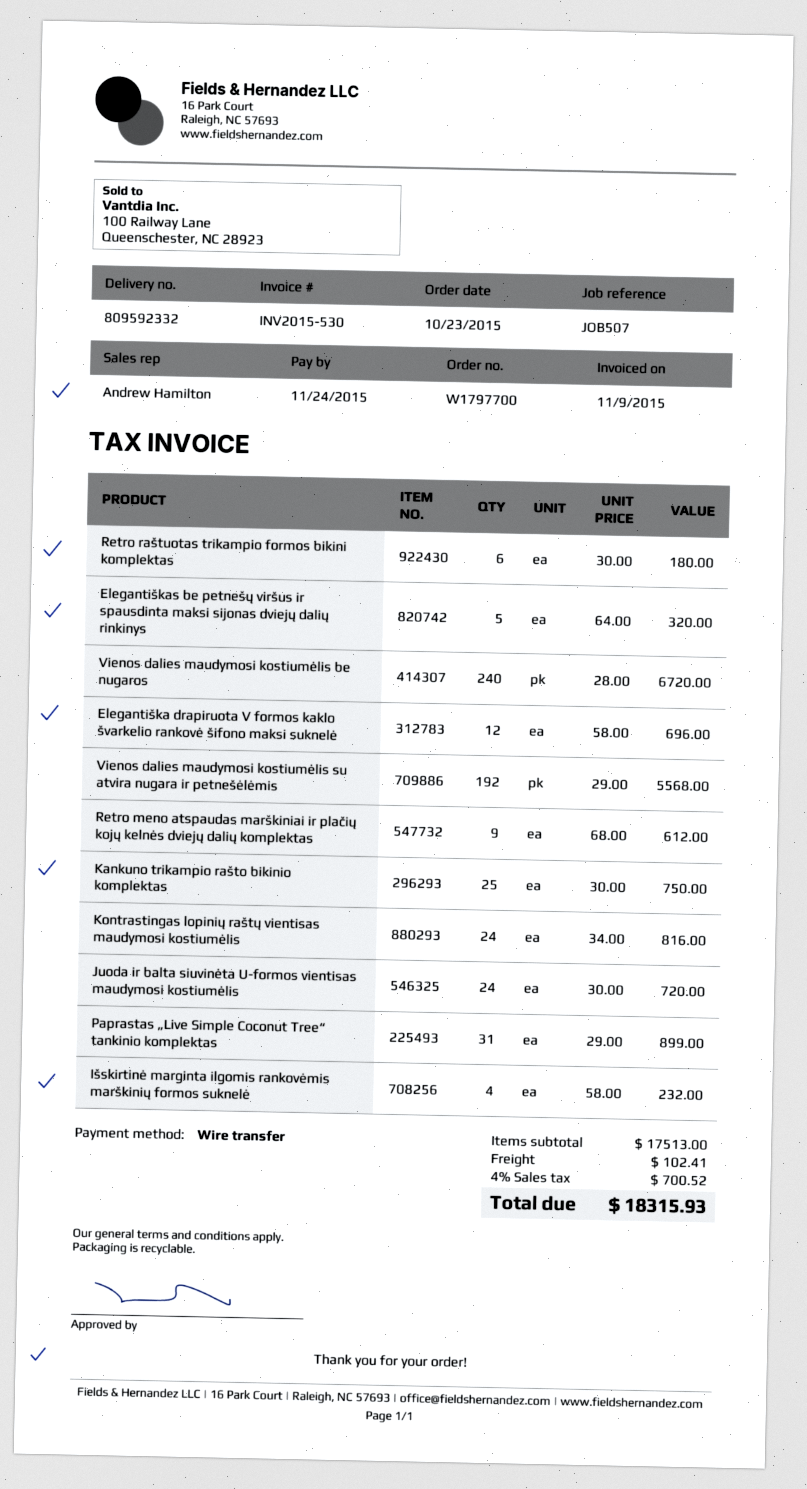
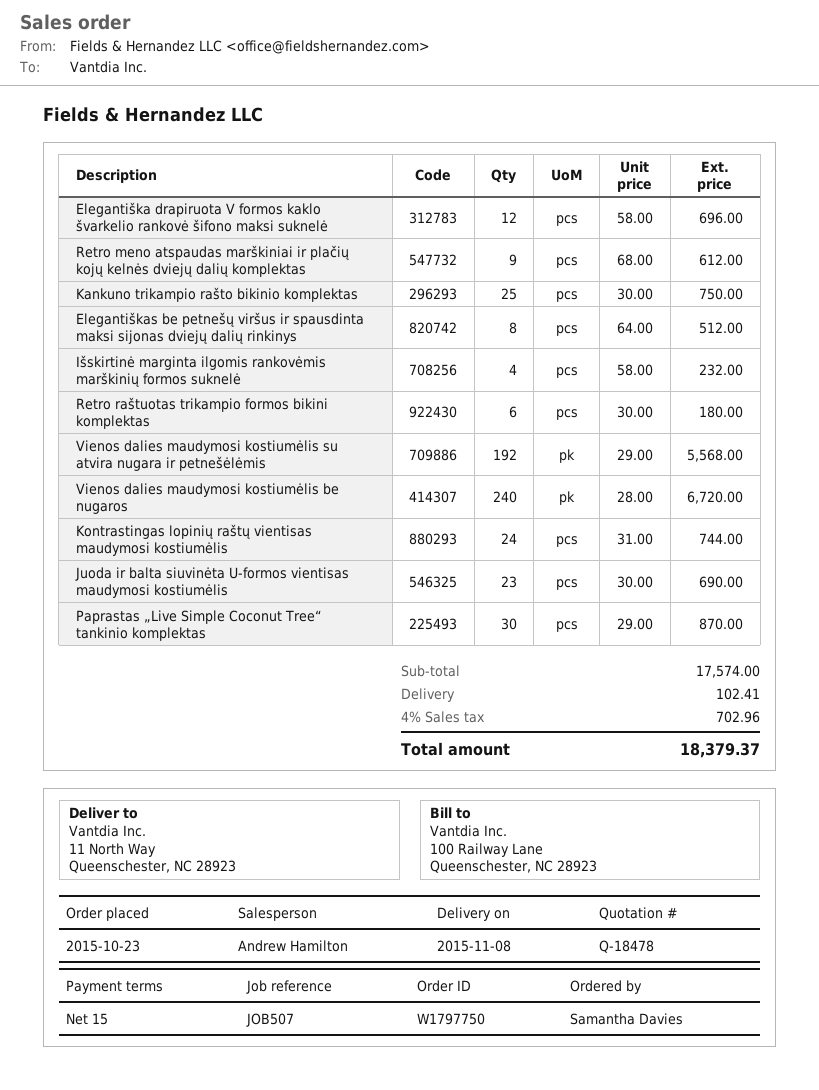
order number: W1797700 -> W1797750
Elegantiškas be petnešų viršus ir spausdinta maksi sijonas dviejų dalių rinkinys: 5 x 64.00 = 320.00 -> 8 x 64.00 = 512.00
Kontrastingas lopinių raštų vientisas maudymosi kostiumėlis: 24 x 34.00 = 816.00 -> 24 x 31.00 = 744.00
Juoda ir balta siuvinėta U-formos vientisas maudymosi kostiumėlis: 24 x 30.00 = 720.00 -> 23 x 30.00 = 690.00
Paprastas „Live Simple Coconut Tree“ tankinio komplektas: 31 x 29.00 = 899.00 -> 30 x 29.00 = 870.00
subtotal: 17513.00 -> 17574.00
tax: 4% = 700.52 -> 4% = 702.96
total: 18315.93 -> 18379.37

